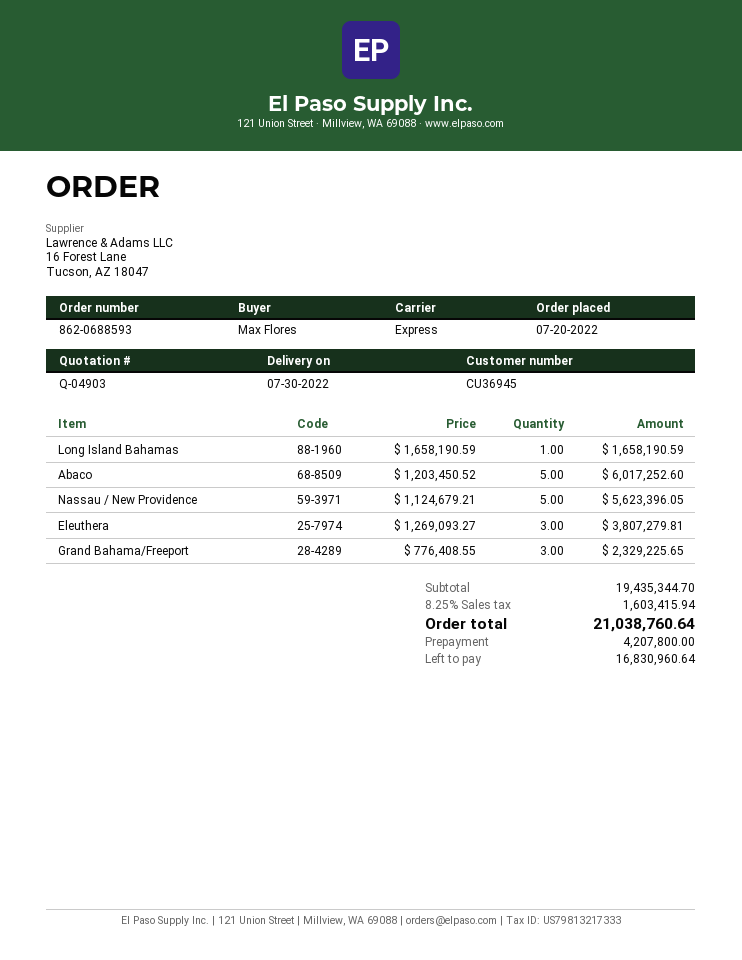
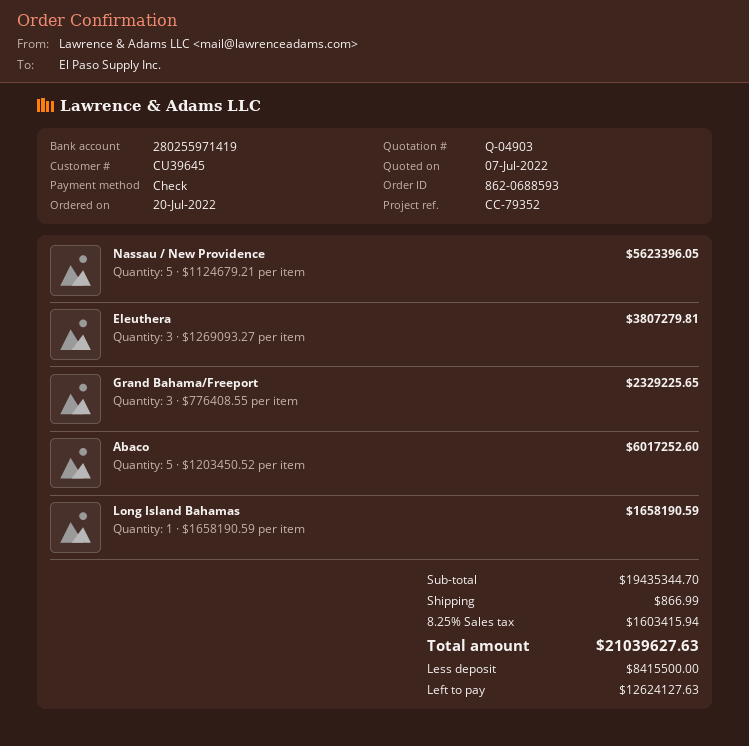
customer number: CU36945 -> CU39645
shipping: none -> 866.99
total: 21038760.64 -> 21039627.63
deposit: 4207800.00 -> 8415500.00
balance: 16830960.64 -> 12624127.63

